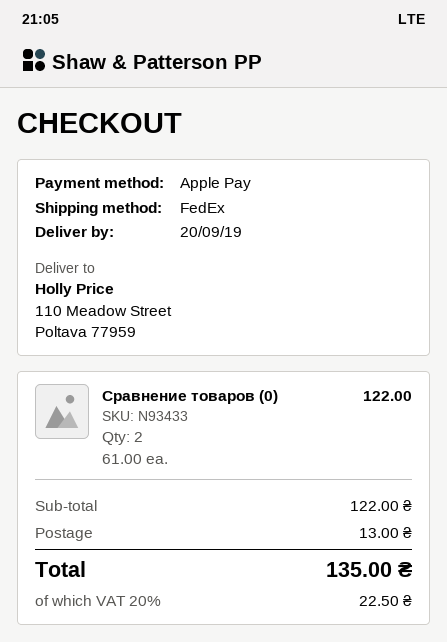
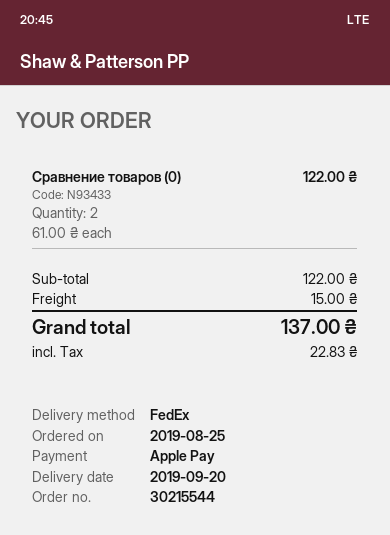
shipping: 13.00 -> 15.00
tax: 22.50 -> 22.83
total: 135.00 -> 137.00

